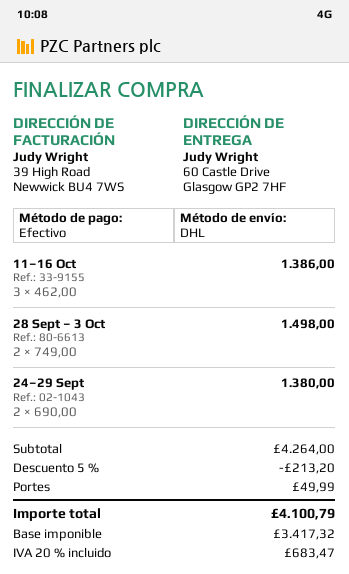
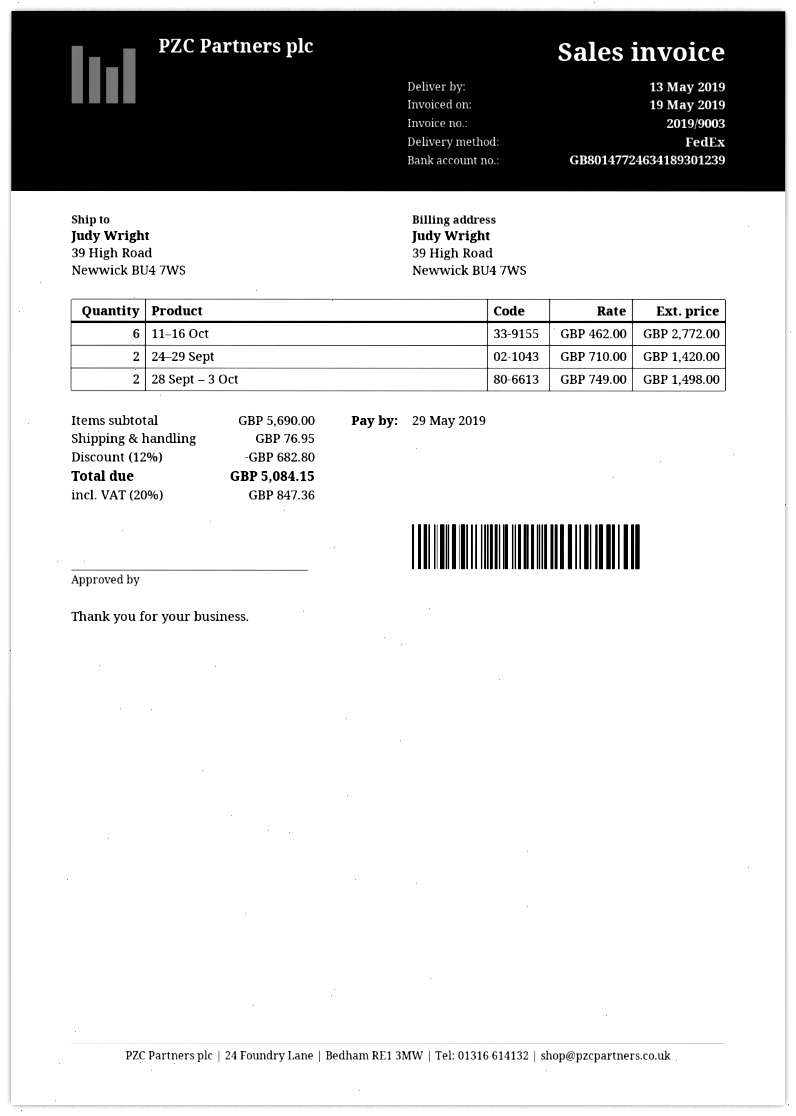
shipping method: DHL -> FedEx
ship to: 60 Castle Drive, Glasgow GP2 7HF -> 39 High Road, Newwick BU4 7WS
11–16 Oct: 3 x 462.00 = 1386.00 -> 6 x 462.00 = 2772.00
24–29 Sept: 2 x 690.00 = 1380.00 -> 2 x 710.00 = 1420.00
subtotal: 4264.00 -> 5690.00
discount: 5% = 213.20 -> 12% = 682.80
shipping: 49.99 -> 76.95
tax: 20% = 683.47 -> 20% = 847.36
total: 4100.79 -> 5084.15

